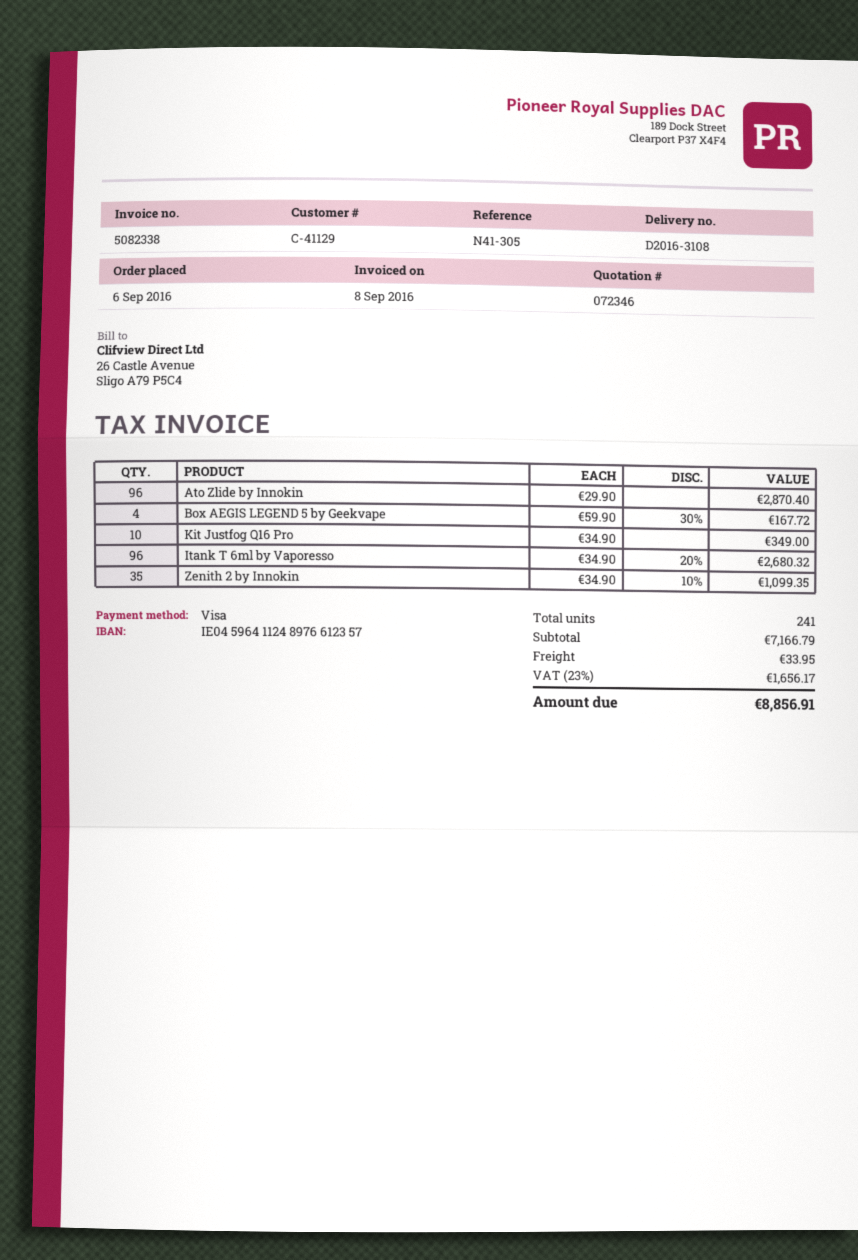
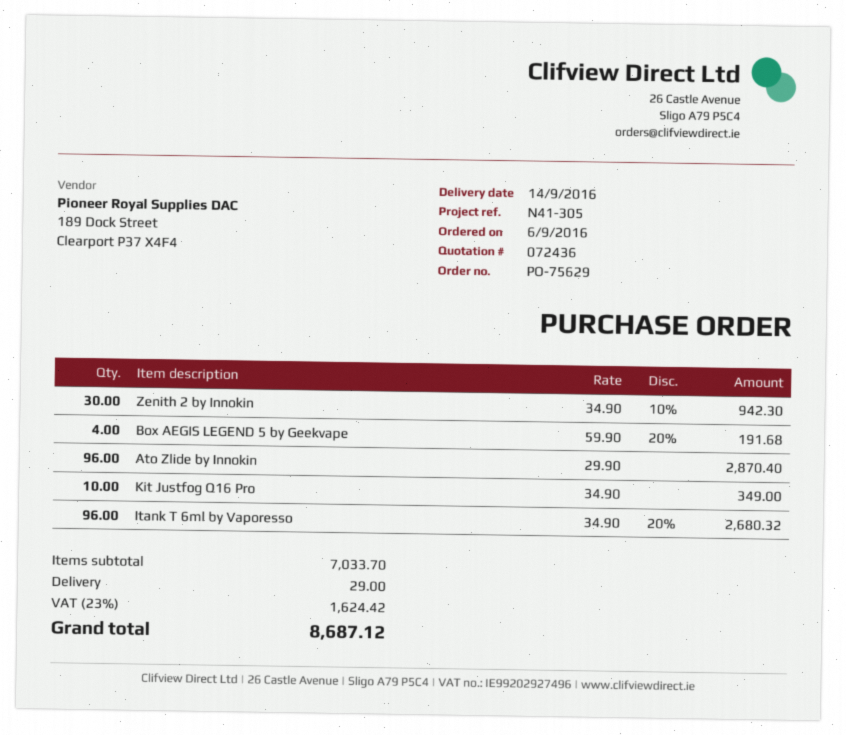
quote number: 072346 -> 072436
Box AEGIS LEGEND 5 by Geekvape: 4 x 59.90 - 30% = 167.72 -> 4 x 59.90 - 20% = 191.68
Zenith 2 by Innokin: 35 x 34.90 - 10% = 1099.35 -> 30 x 34.90 - 10% = 942.30
subtotal: 7166.79 -> 7033.70
shipping: 33.95 -> 29.00
tax: 23% = 1656.17 -> 23% = 1624.42
total: 8856.91 -> 8687.12

